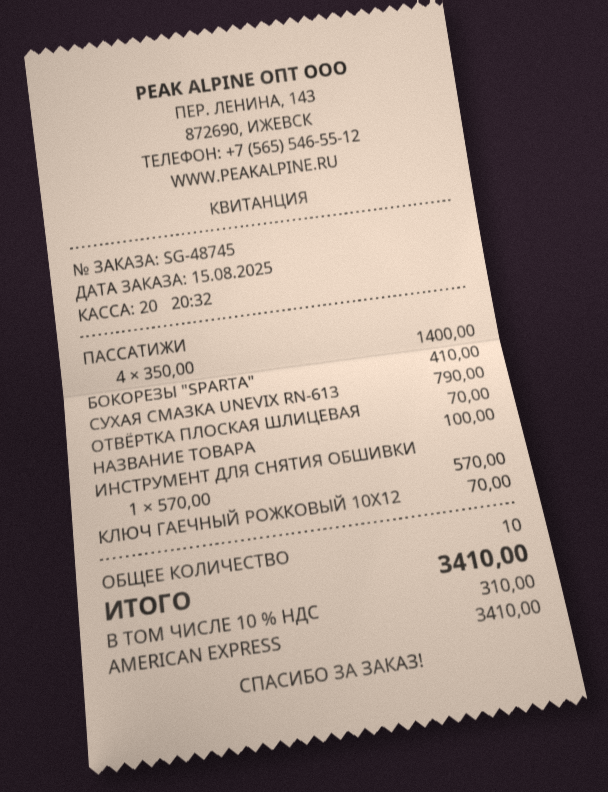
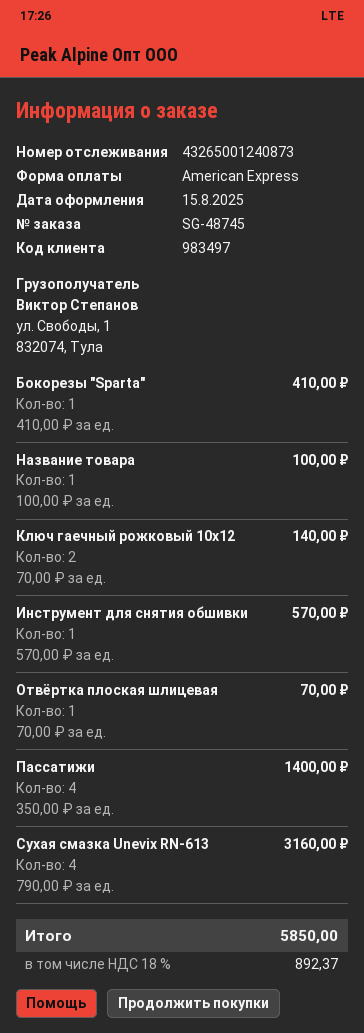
СУХАЯ СМАЗКА UNEVIX RN-613: 1 x 790.00 = 790.00 -> 4 x 790.00 = 3160.00
КЛЮЧ ГАЕЧНЫЙ РОЖКОВЫЙ 10X12: 1 x 70.00 = 70.00 -> 2 x 70.00 = 140.00
tax: 10% = 310.00 -> 18% = 892.37
total: 3410.00 -> 5850.00

